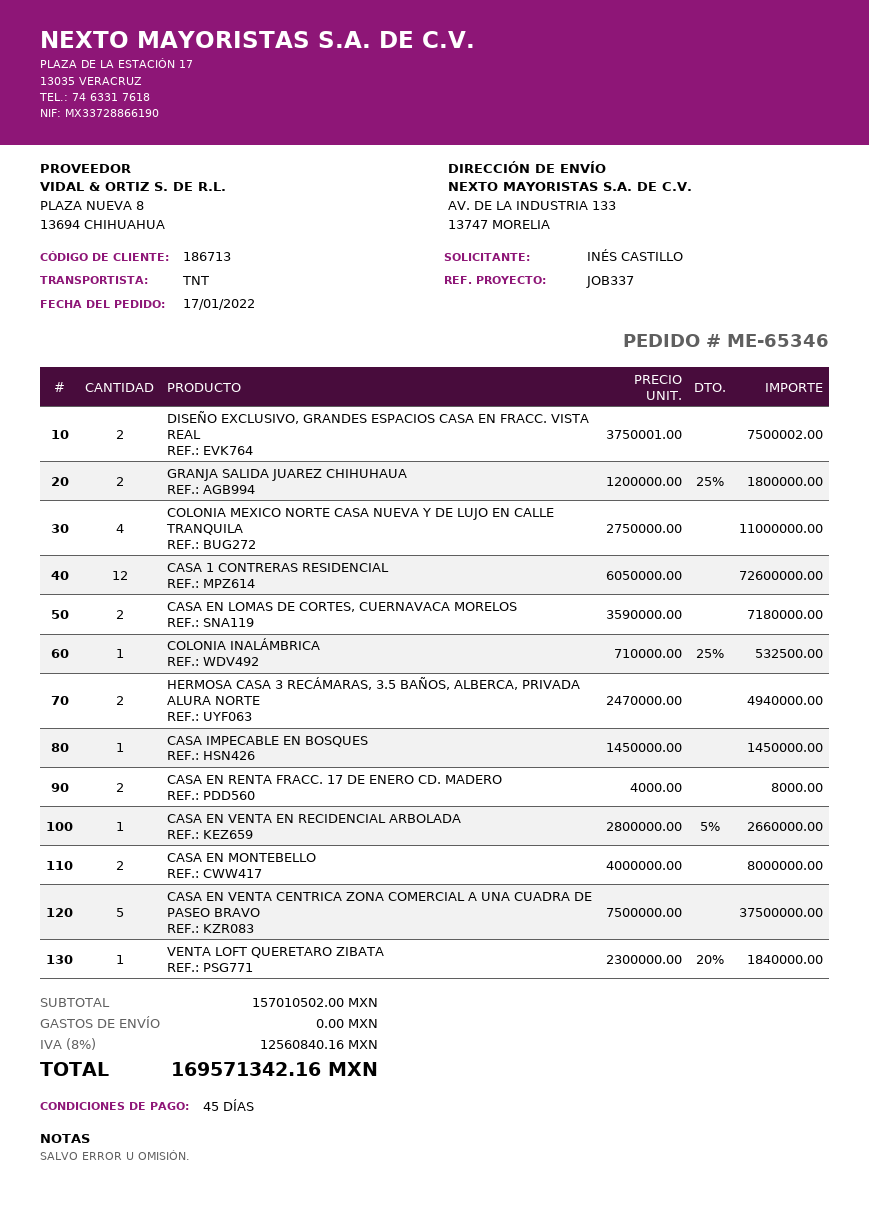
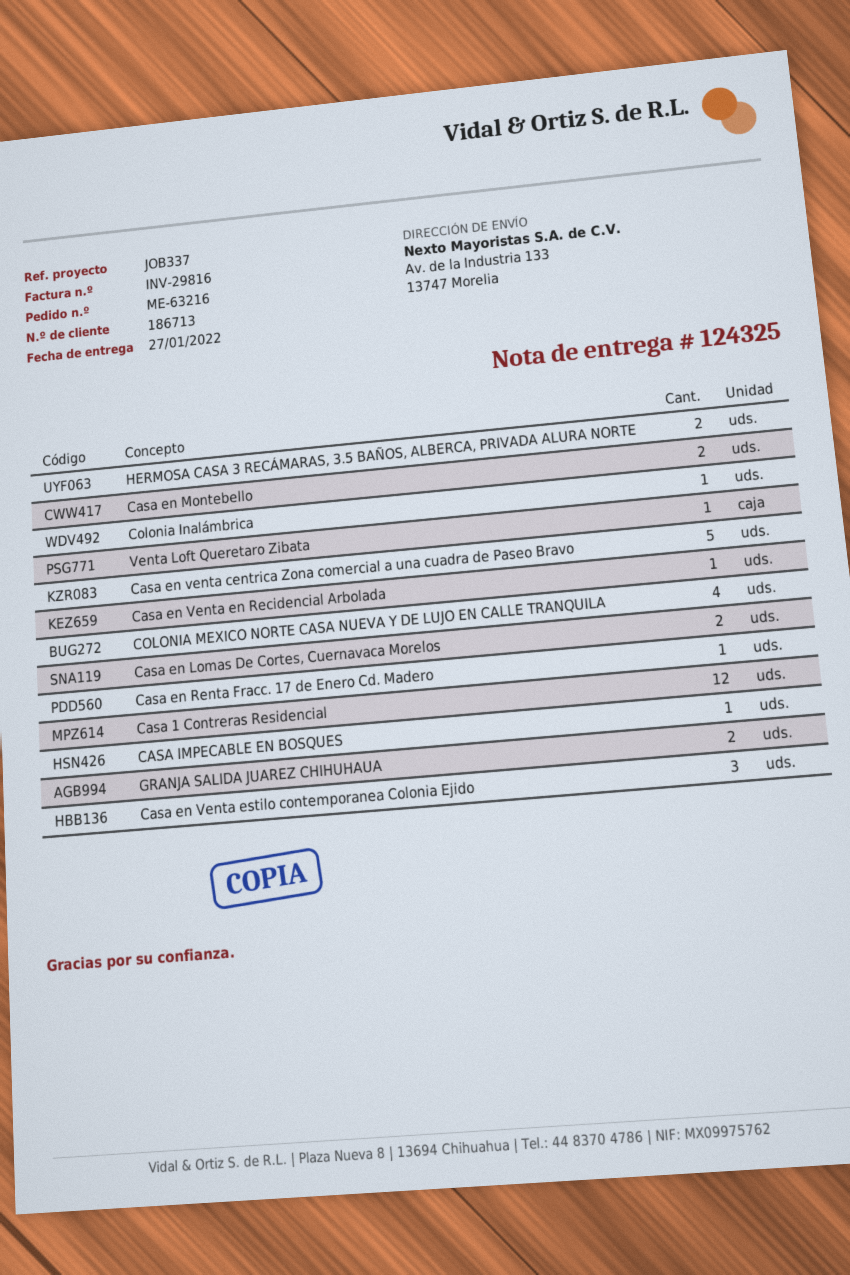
order number: ME-65346 -> ME-63216
DISEÑO EXCLUSIVO, GRANDES ESPACIOS CASA EN FRACC. VISTA REAL: 2 -> none
CASA EN RENTA FRACC. 17 DE ENERO CD. MADERO: 2 -> 1
Casa en Venta estilo contemporanea Colonia Ejido: none -> 3

